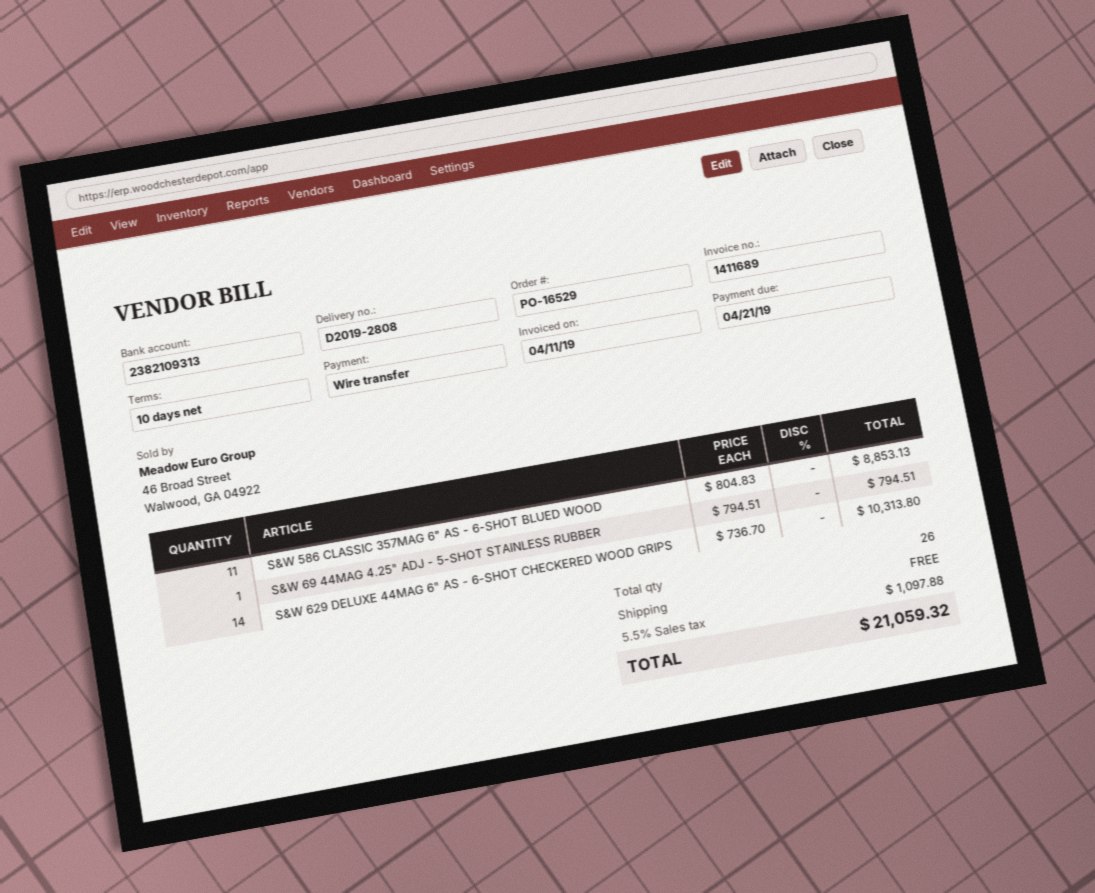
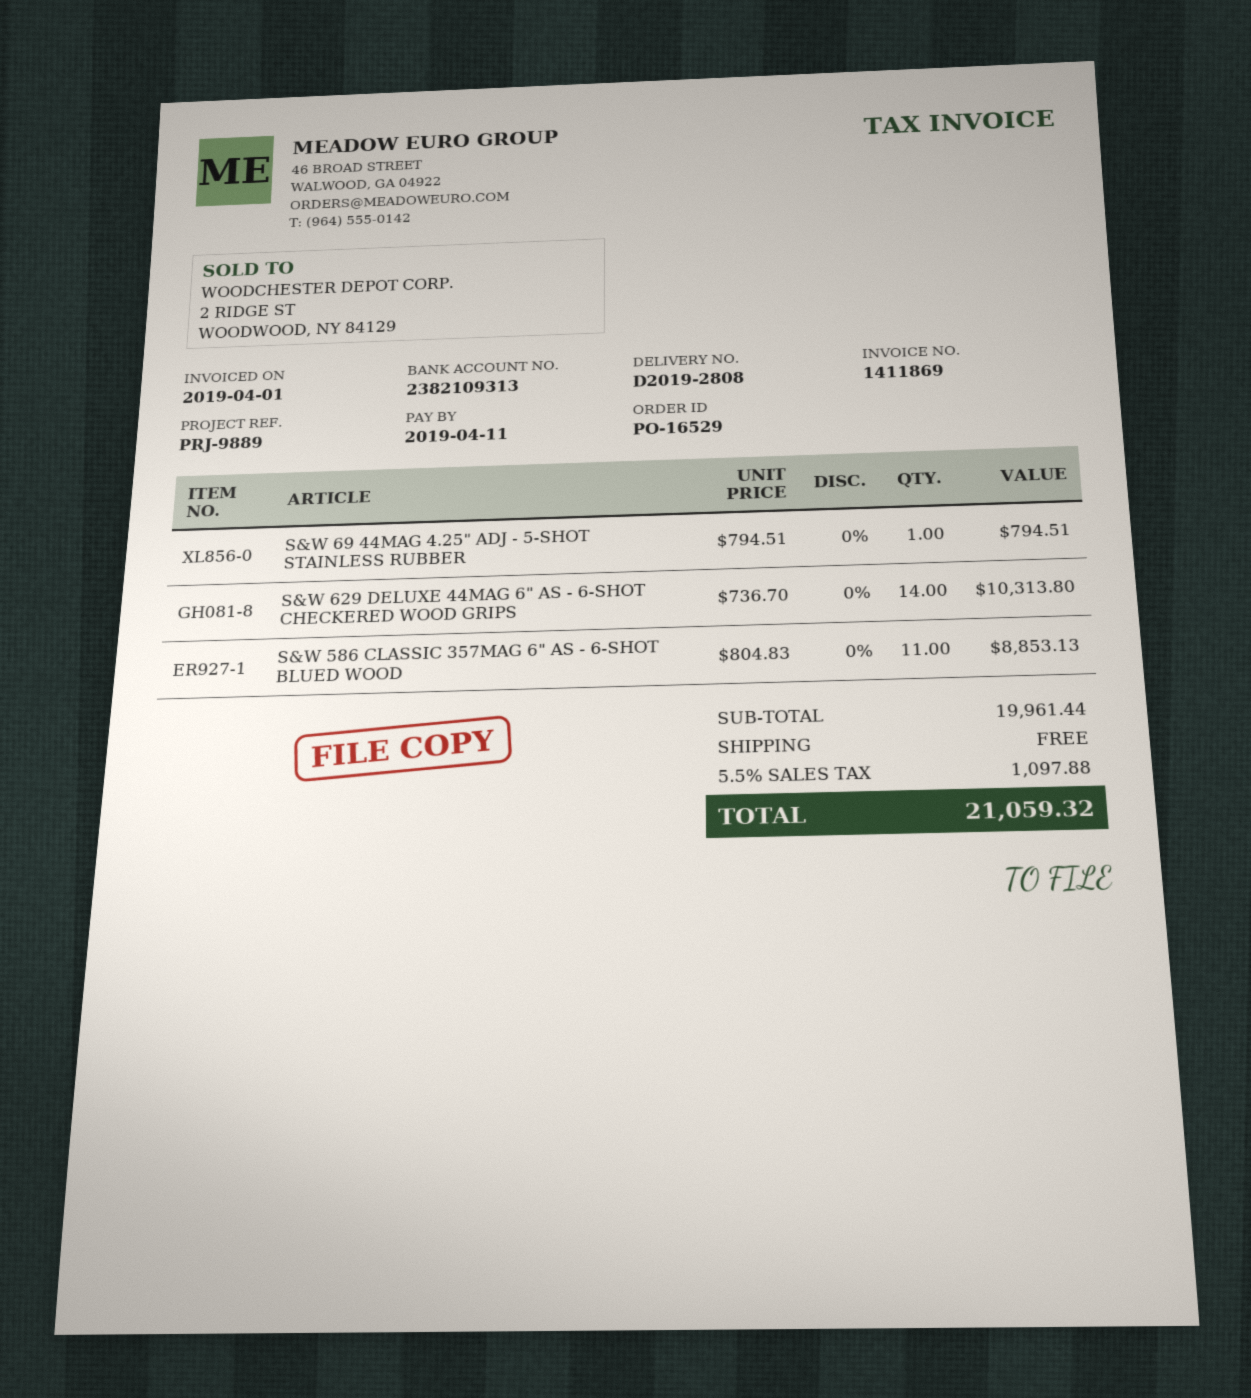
invoice number: 1411689 -> 1411869
invoice date: 2019-04-11 -> 2019-04-01
due date: 2019-04-21 -> 2019-04-11

